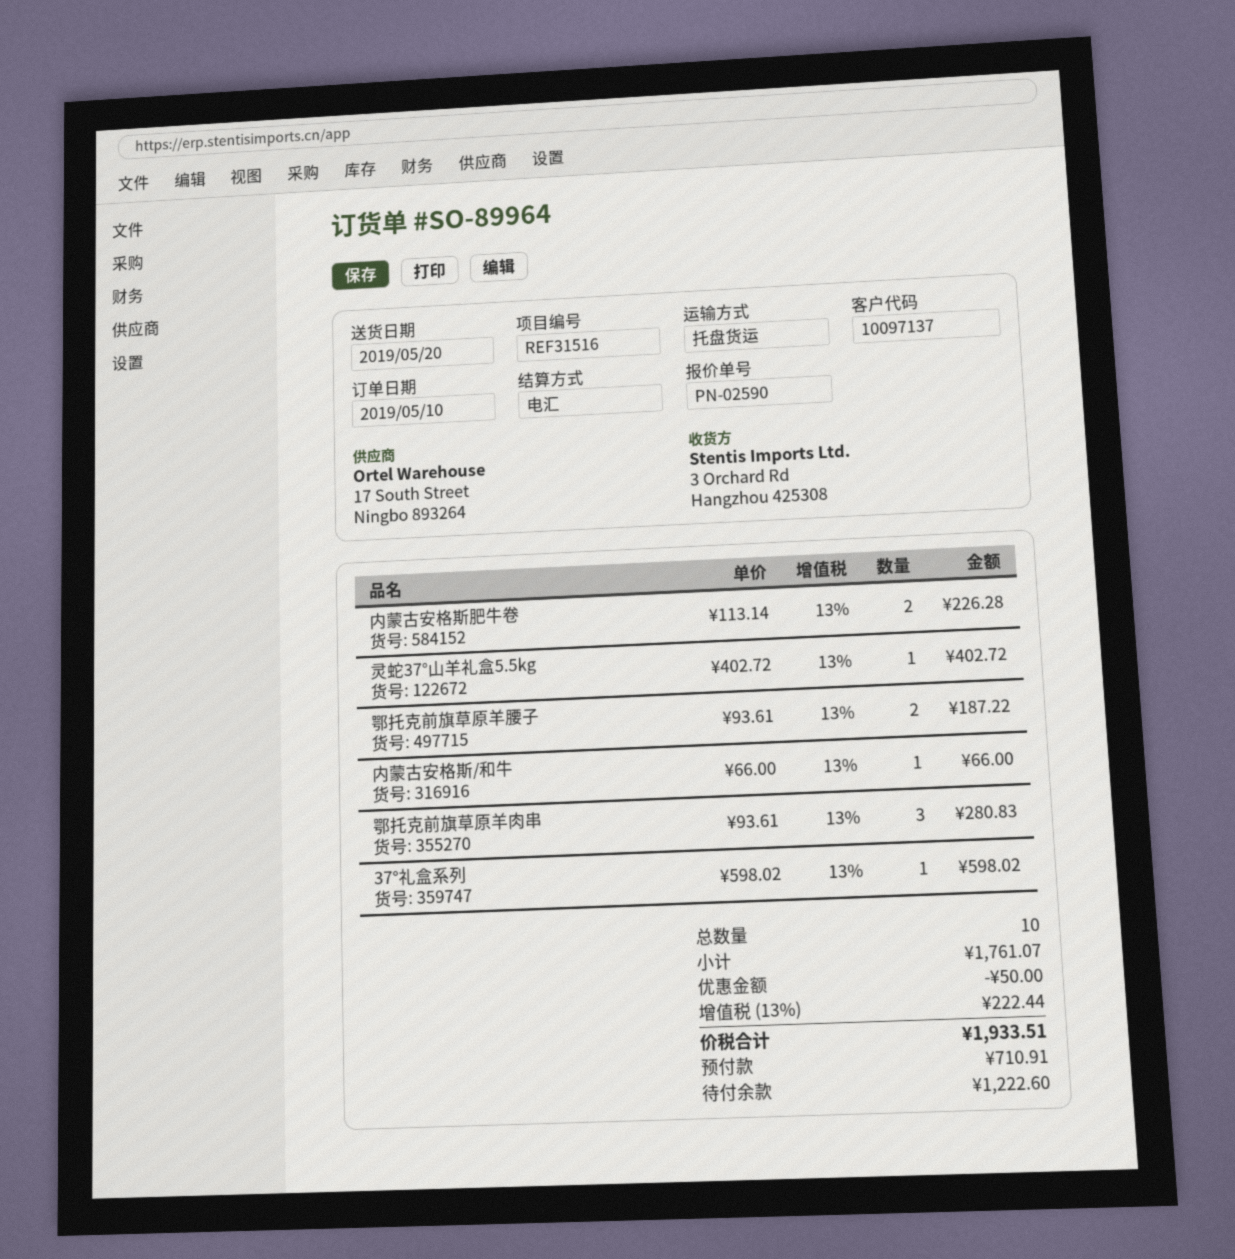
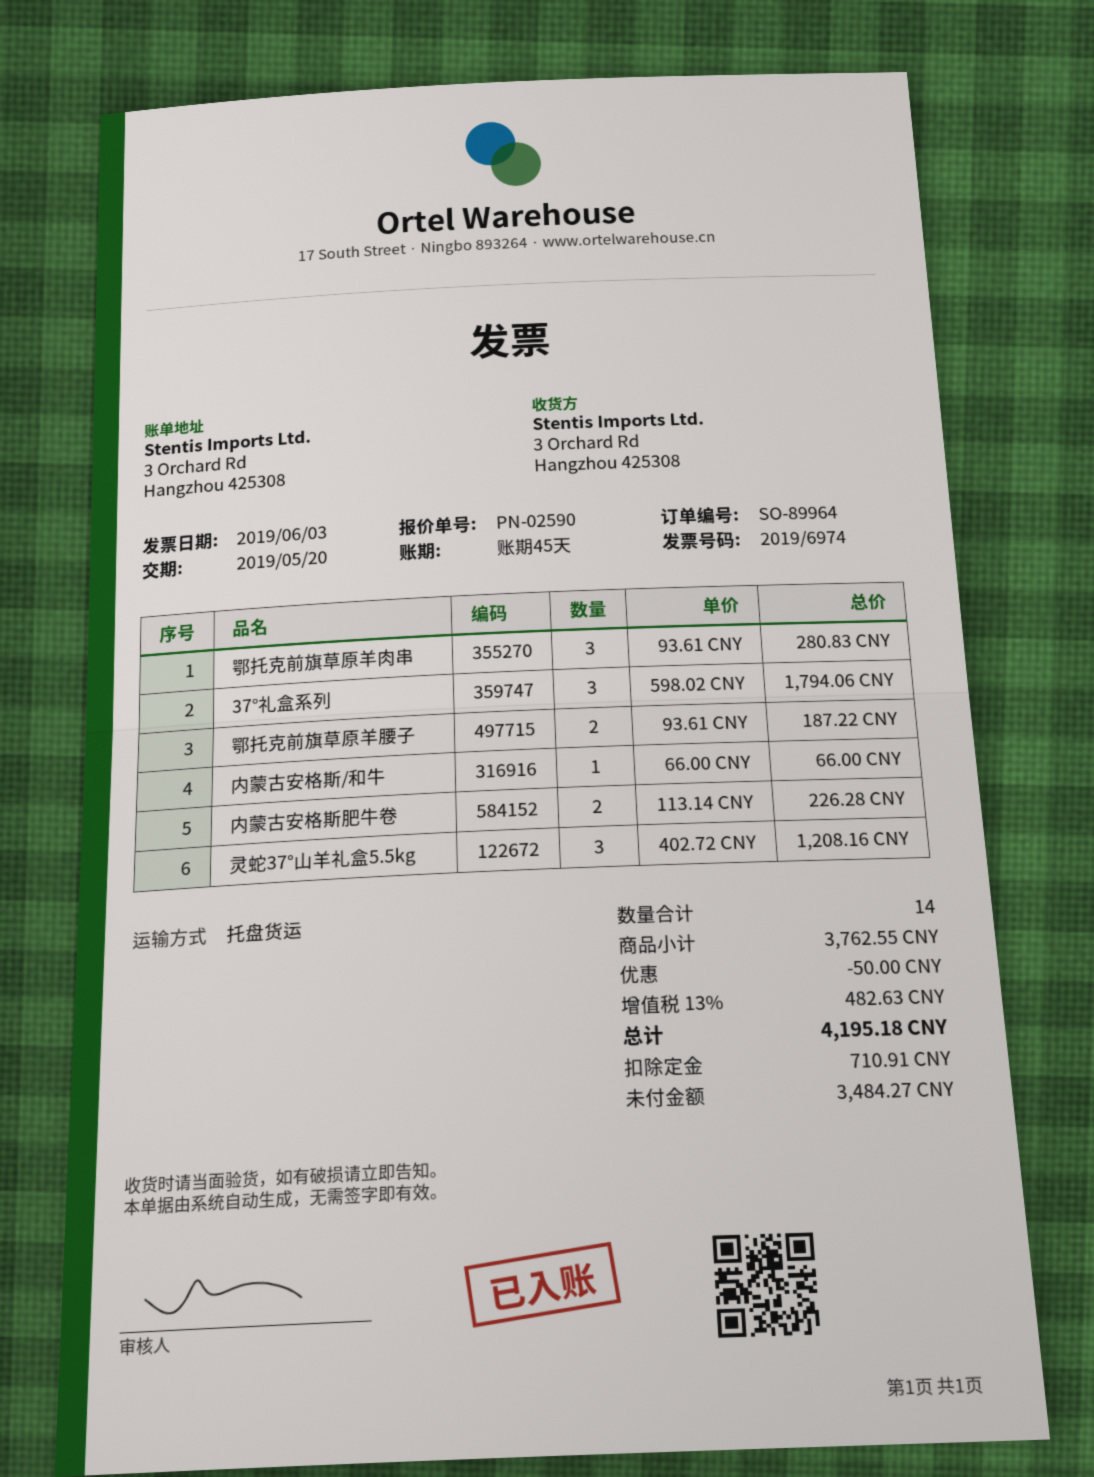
灵蛇37°山羊礼盒5.5kg: 1 x 402.72 = 402.72 -> 3 x 402.72 = 1208.16
37°礼盒系列: 1 x 598.02 = 598.02 -> 3 x 598.02 = 1794.06
total quantity: 10 -> 14
subtotal: 1761.07 -> 3762.55
tax: 13% = 222.44 -> 13% = 482.63
total: 1933.51 -> 4195.18
balance: 1222.60 -> 3484.27

